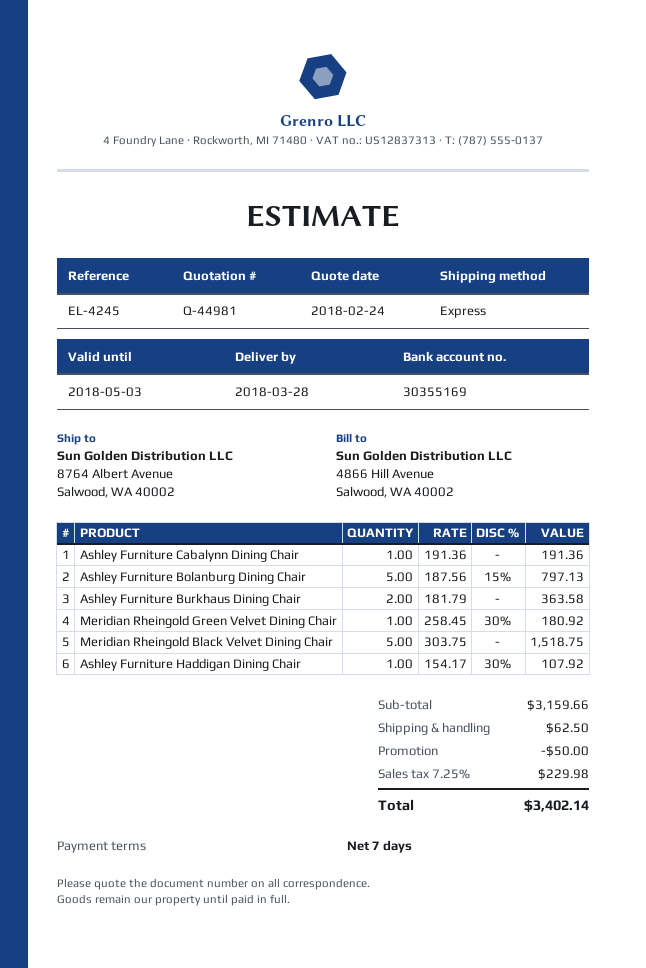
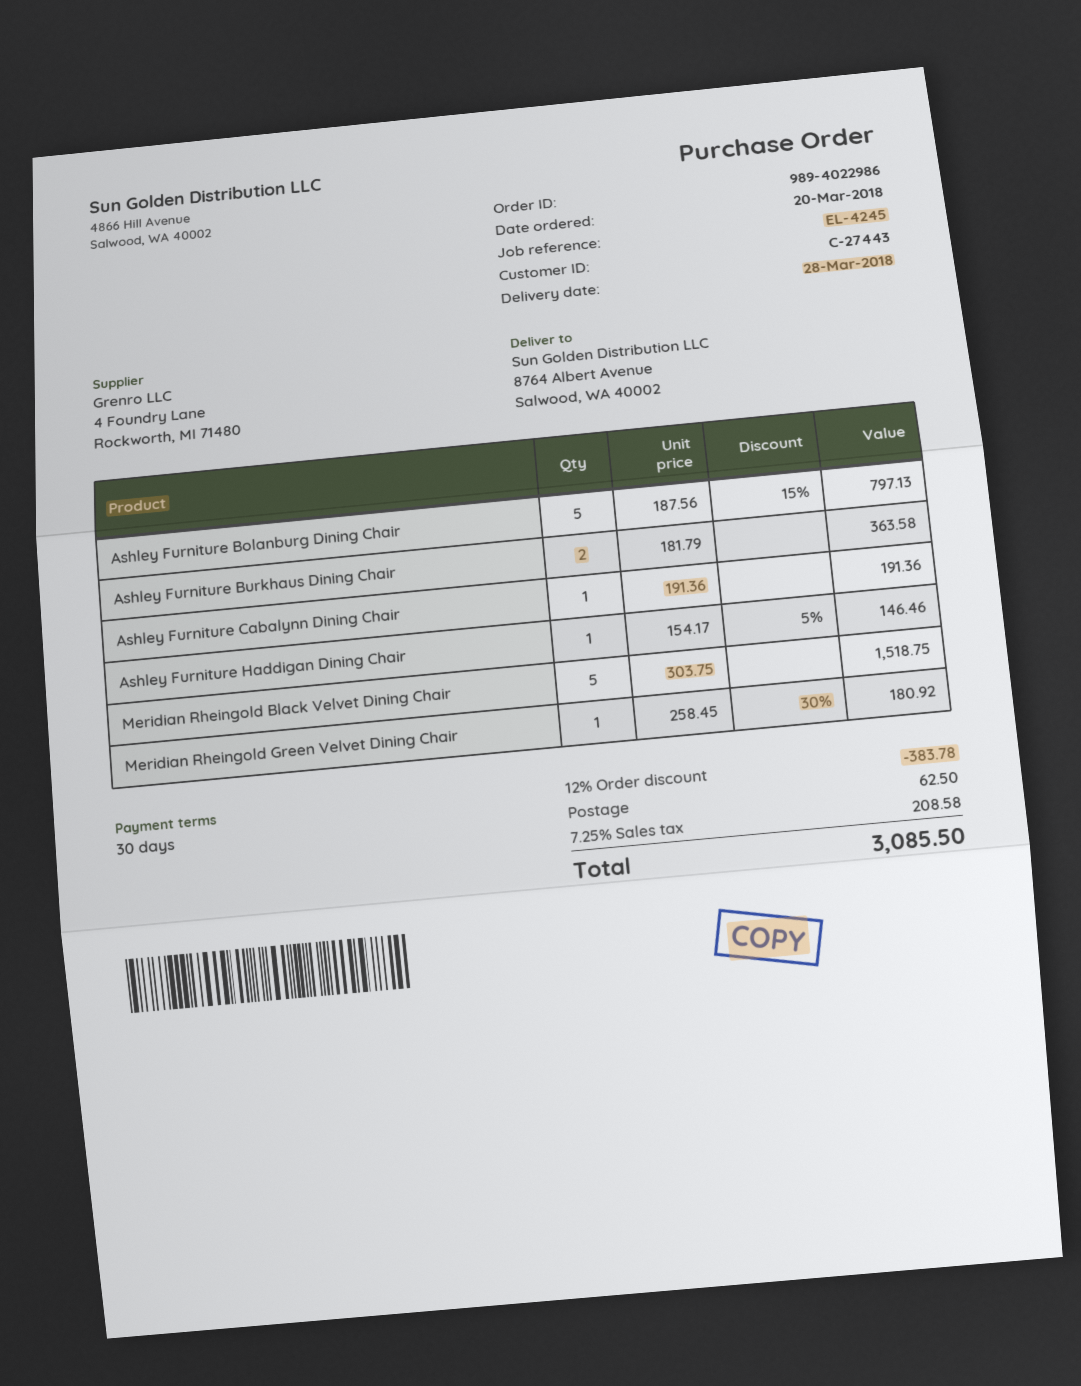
payment terms: 7 days -> 30 days
Ashley Furniture Haddigan Dining Chair: 1 x 154.17 - 30% = 107.92 -> 1 x 154.17 - 5% = 146.46
discount: 50.00 -> 383.78
tax: 7.25% = 229.98 -> 7.25% = 208.58
total: 3402.14 -> 3085.50

